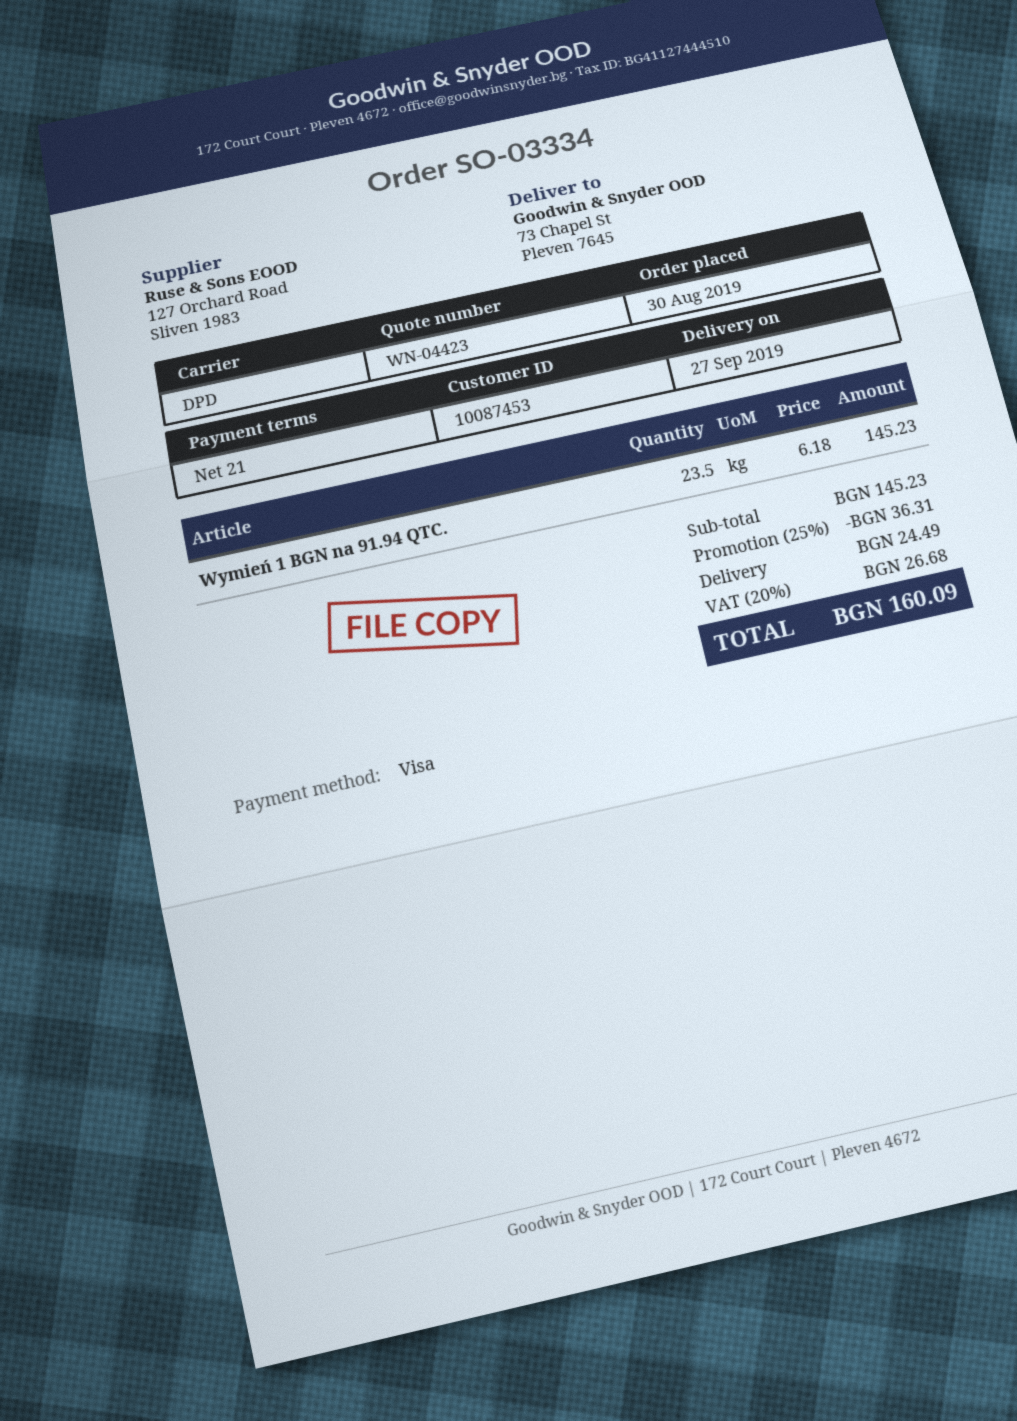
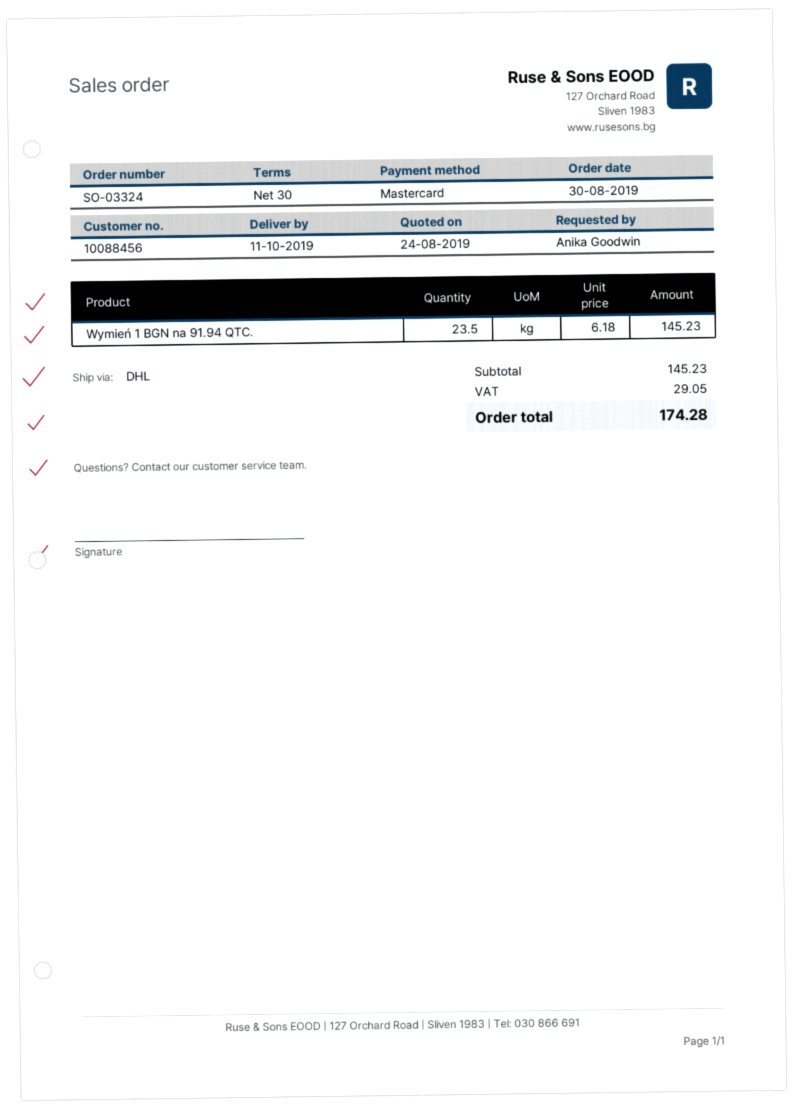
order number: SO-03334 -> SO-03324
delivery date: 2019-09-27 -> 2019-10-11
payment terms: 21 days -> 30 days
customer number: 10087453 -> 10088456
payment method: Visa -> Mastercard
shipping method: DPD -> DHL
discount: 25% = 36.31 -> none
shipping: 24.49 -> none
tax: 26.68 -> 29.05
total: 160.09 -> 174.28

